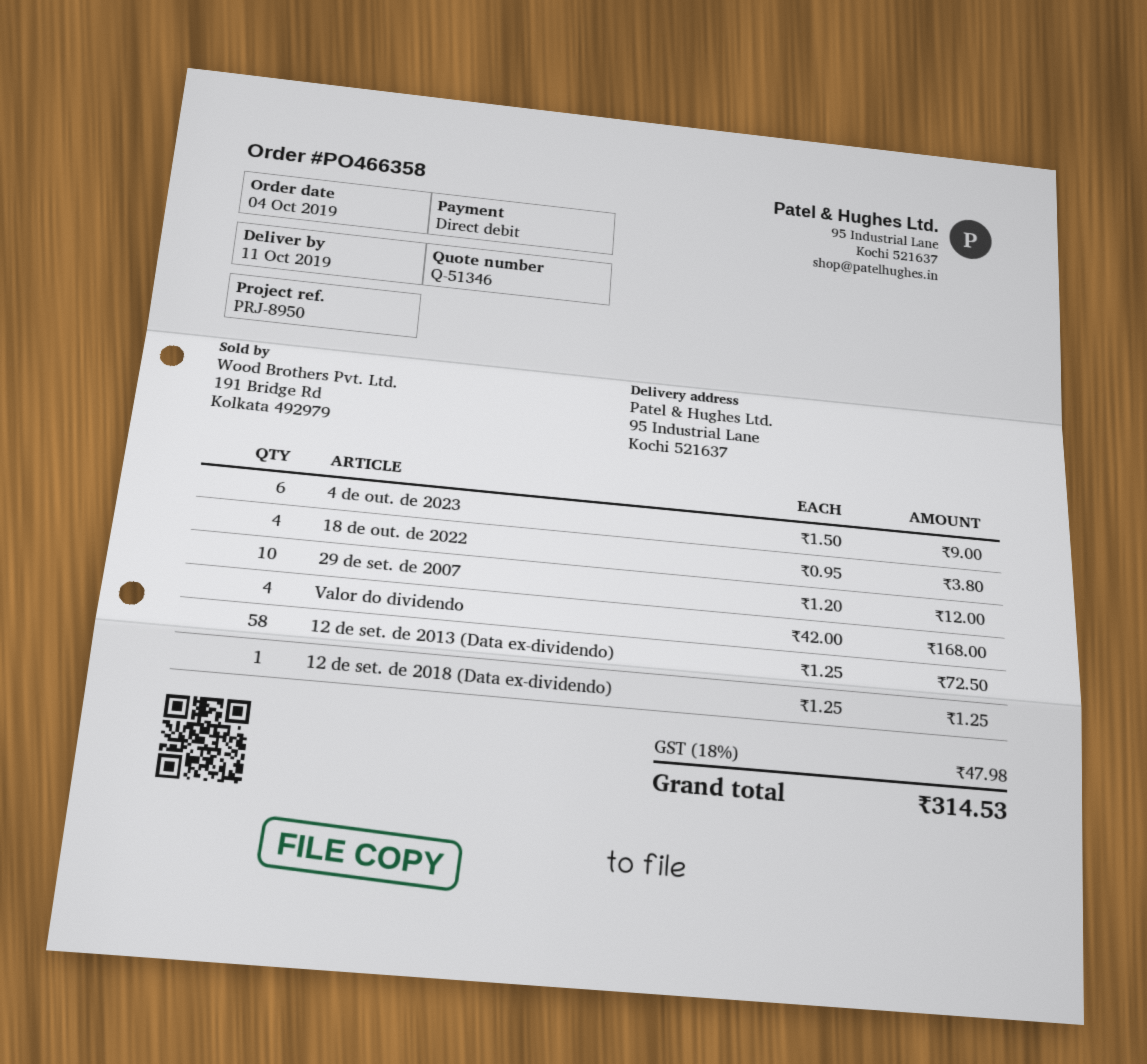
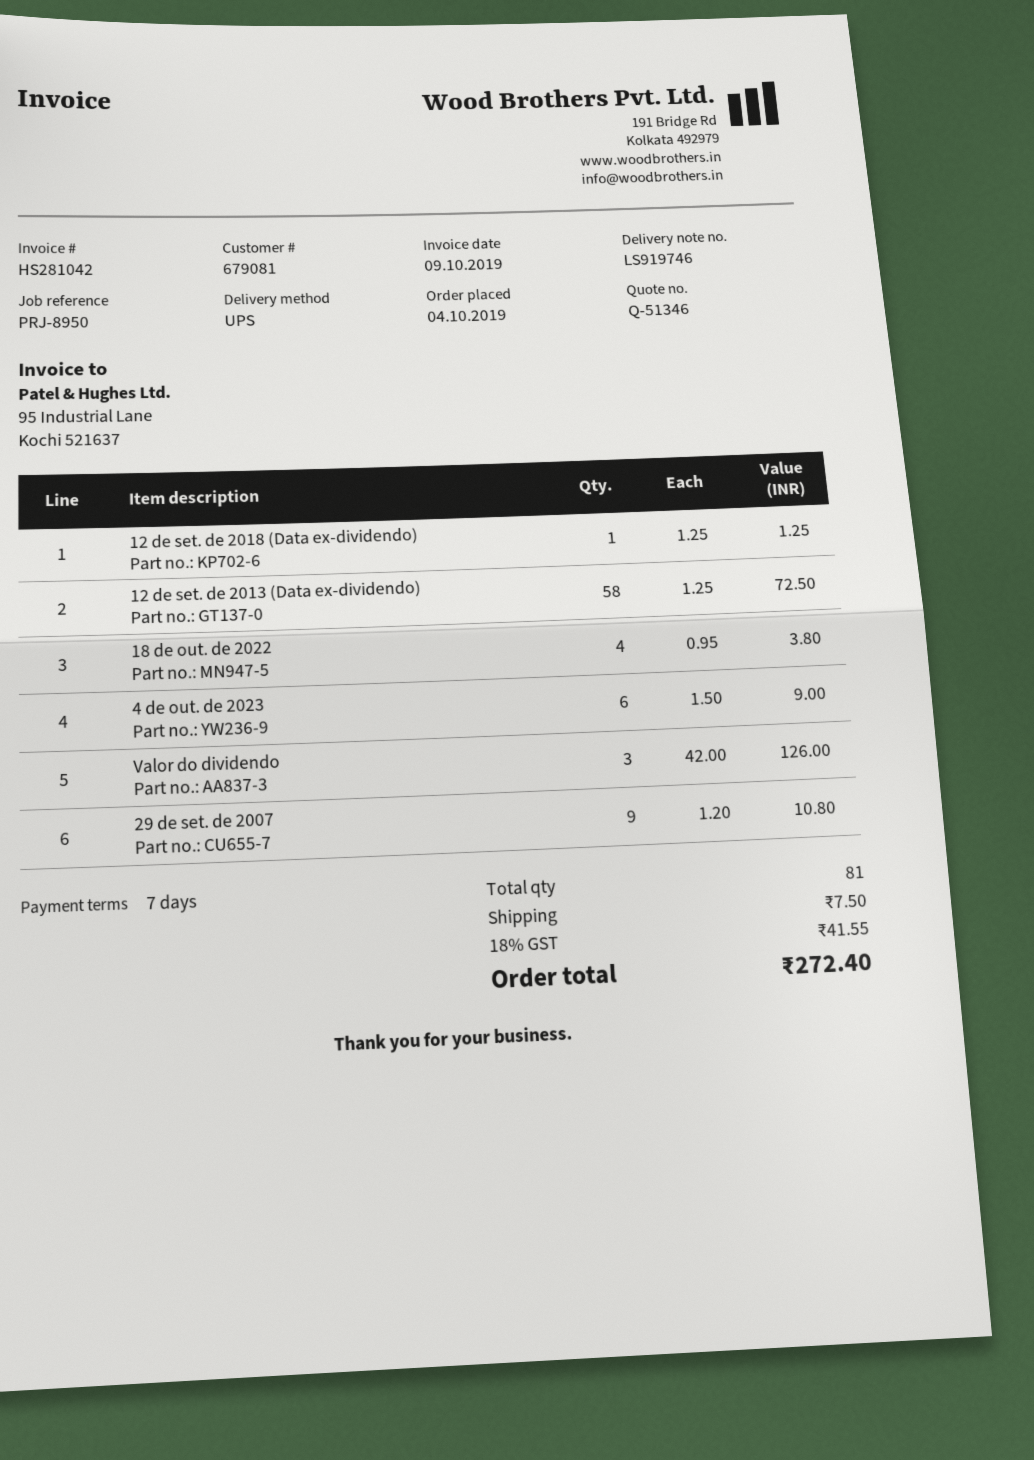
29 de set. de 2007: 10 x 1.20 = 12.00 -> 9 x 1.20 = 10.80
Valor do dividendo: 4 x 42.00 = 168.00 -> 3 x 42.00 = 126.00
shipping: none -> 7.50
tax: 18% = 47.98 -> 18% = 41.55
total: 314.53 -> 272.40

